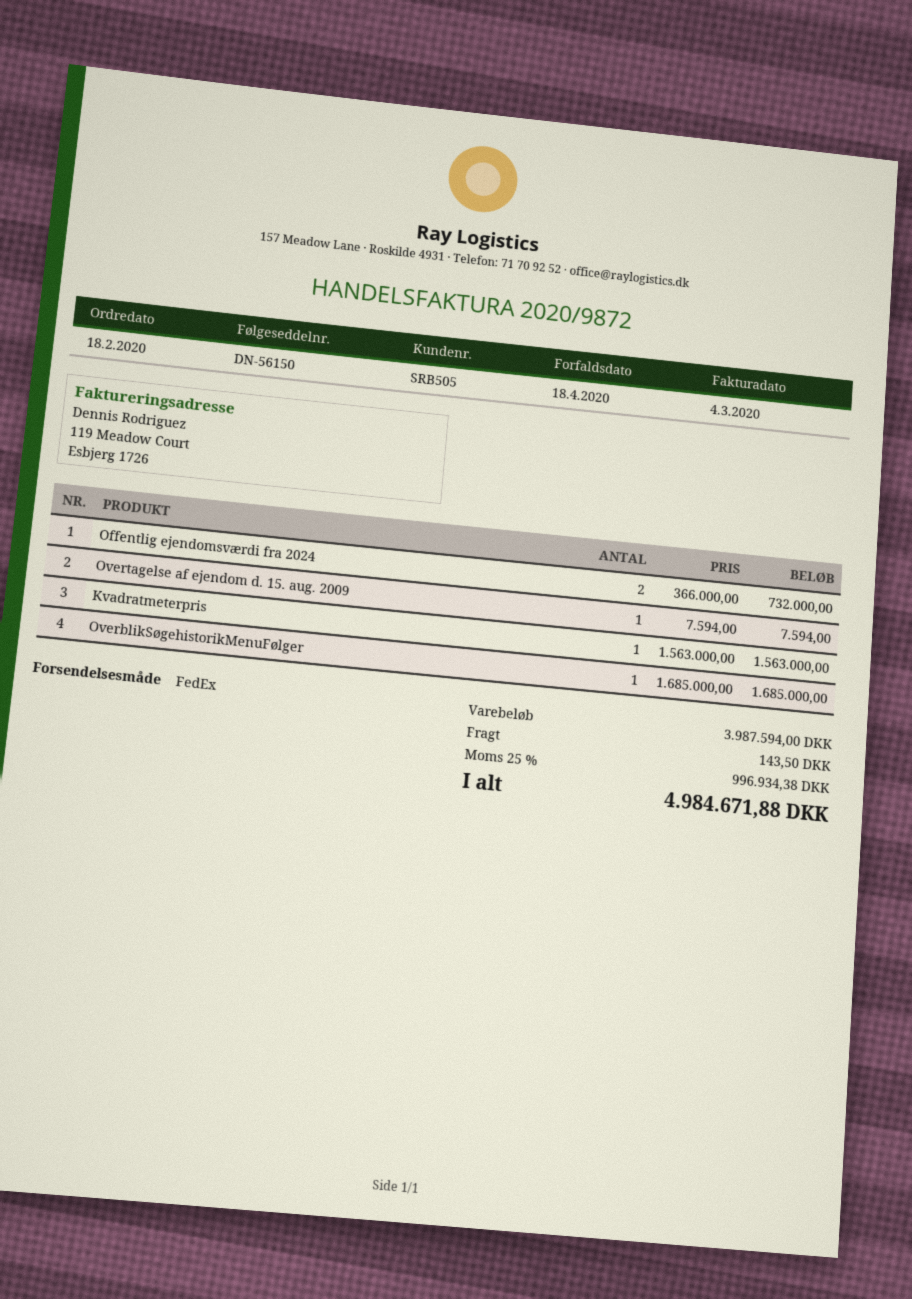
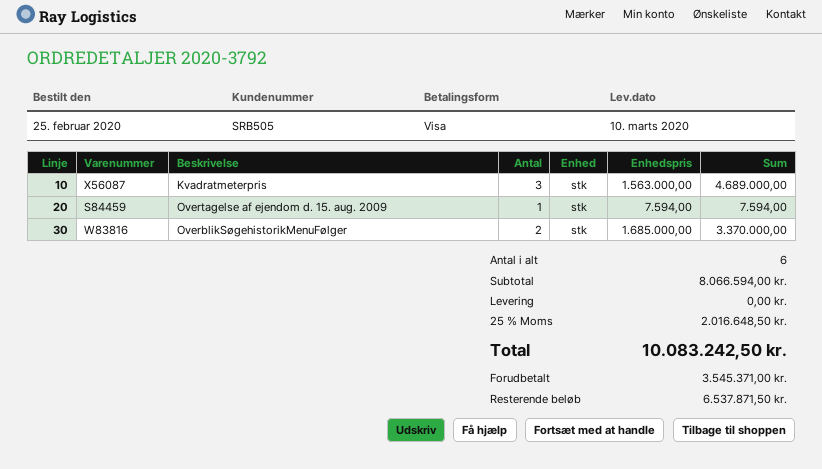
order date: 2020-02-18 -> 2020-02-25
Offentlig ejendomsværdi fra 2024: 2 x 366000.00 = 732000.00 -> none
Kvadratmeterpris: 1 x 1563000.00 = 1563000.00 -> 3 x 1563000.00 = 4689000.00
OverblikSøgehistorikMenuFølger: 1 x 1685000.00 = 1685000.00 -> 2 x 1685000.00 = 3370000.00
subtotal: 3987594.00 -> 8066594.00
shipping: 143.50 -> 0.00
tax: 25% = 996934.38 -> 25% = 2016648.50
total: 4984671.88 -> 10083242.50

